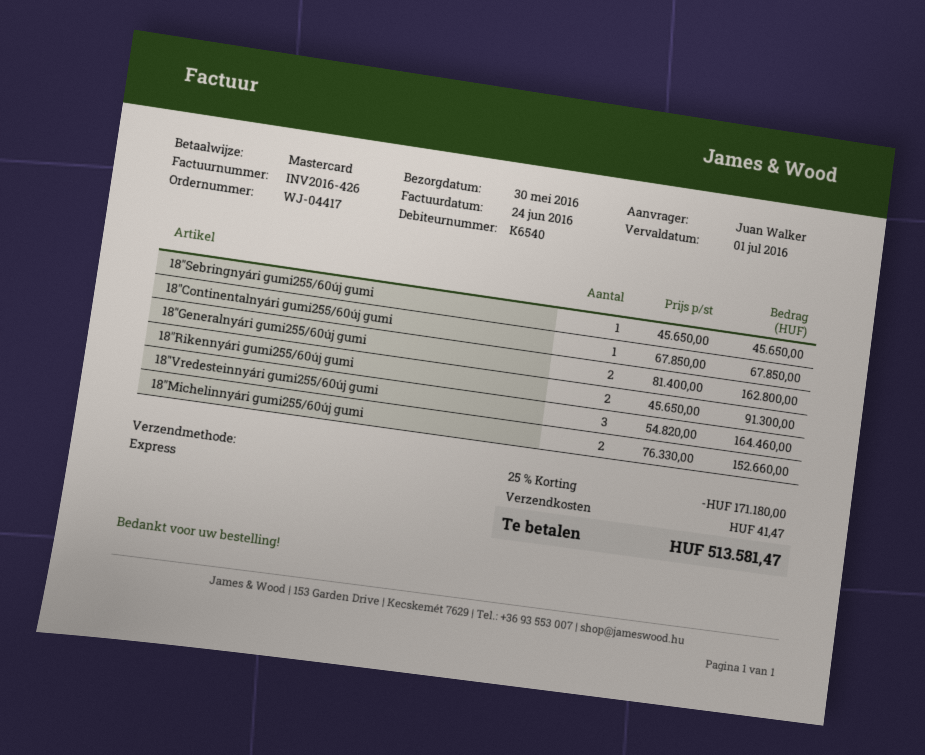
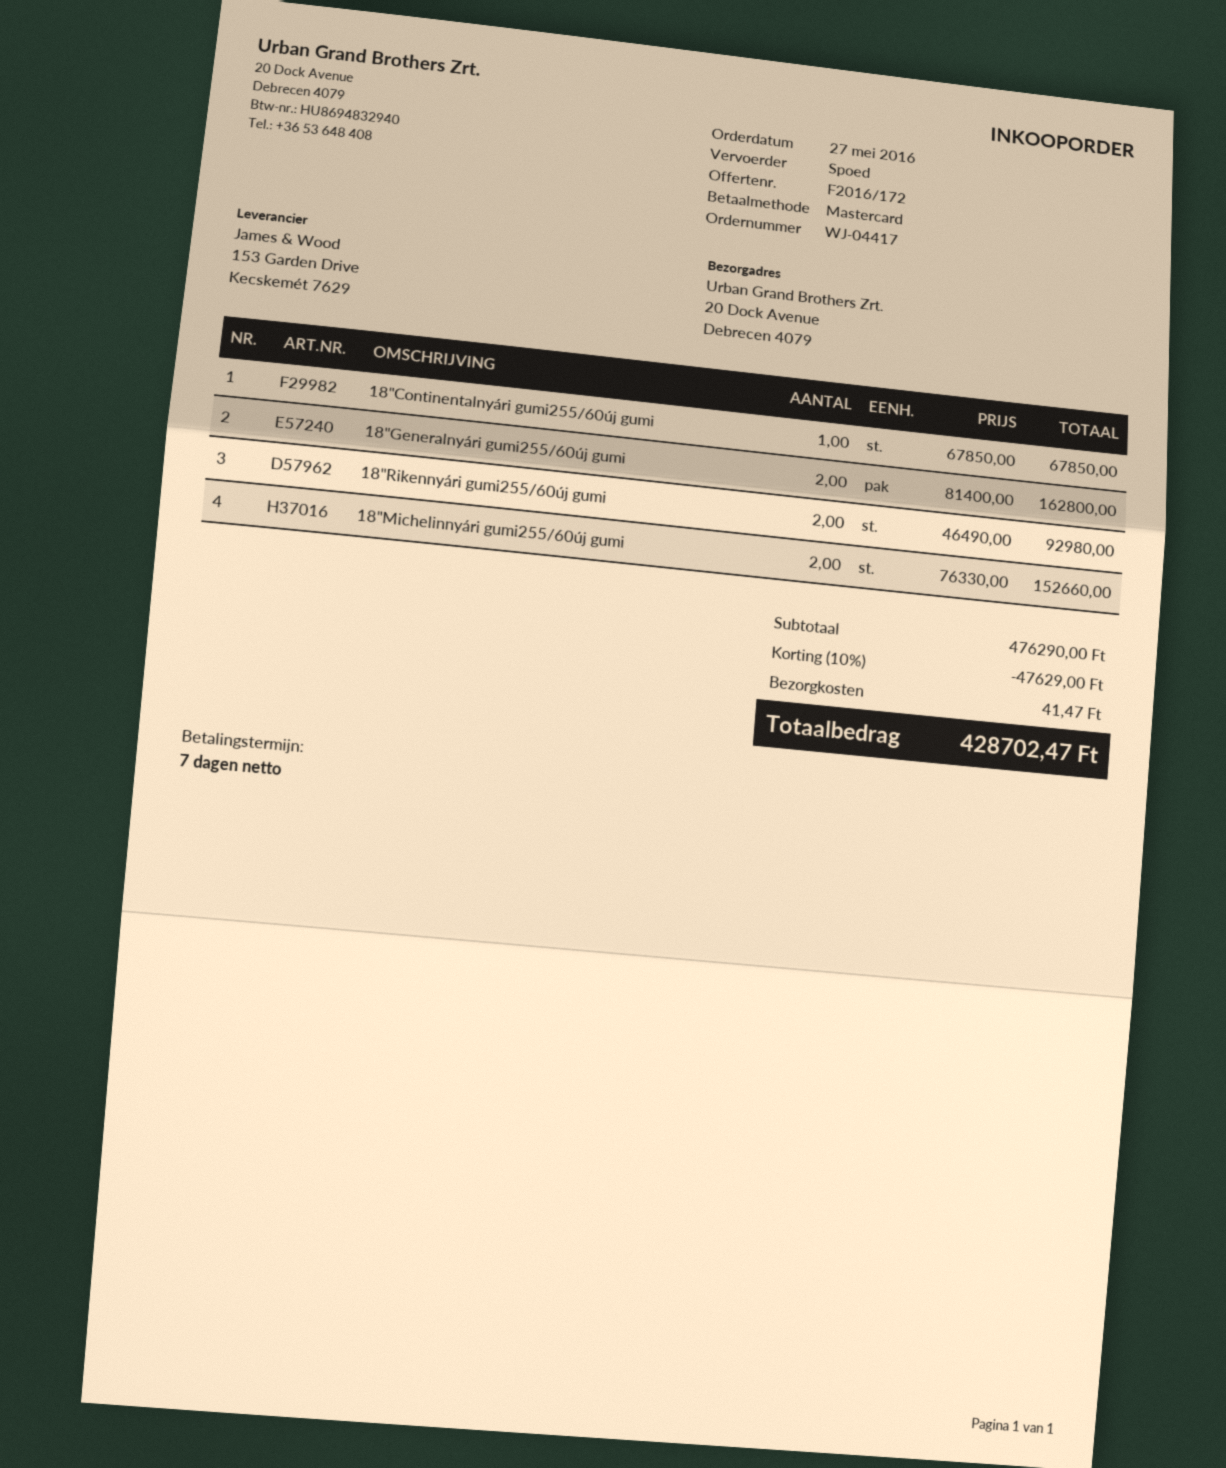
18"Sebringnyári gumi255/60új gumi: 1 x 45650.00 = 45650.00 -> none
18"Rikennyári gumi255/60új gumi: 2 x 45650.00 = 91300.00 -> 2 x 46490.00 = 92980.00
18"Vredesteinnyári gumi255/60új gumi: 3 x 54820.00 = 164460.00 -> none
discount: 25% = 171180.00 -> 10% = 47629.00
total: 513581.47 -> 428702.47

